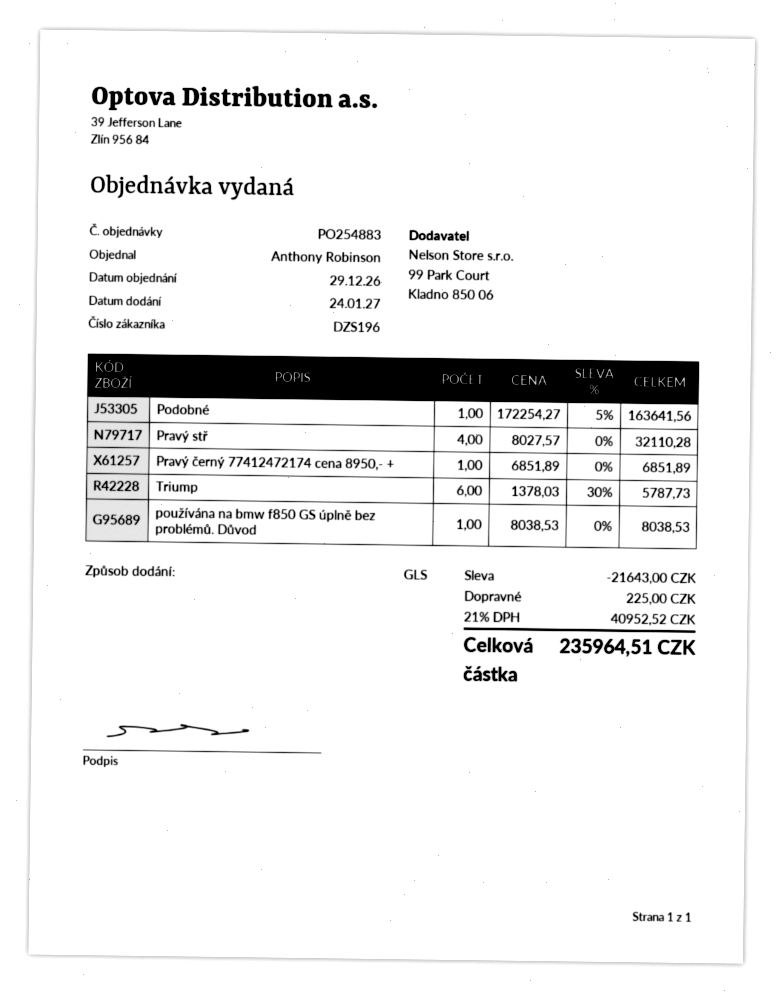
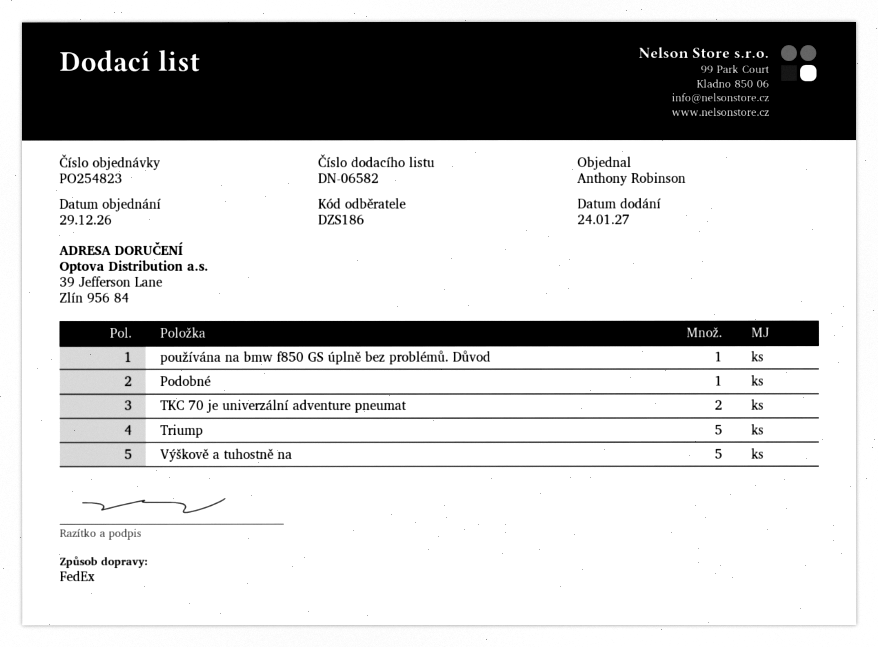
order number: PO254883 -> PO254823
customer number: DZS196 -> DZS186
shipping method: GLS -> FedEx
Pravý stř: 4 -> none
Pravý černý 77412472174 cena 8950,- +: 1 -> none
Triump: 6 -> 5
TKC 70 je univerzální adventure pneumat: none -> 2
Výškově a tuhostně na: none -> 5

